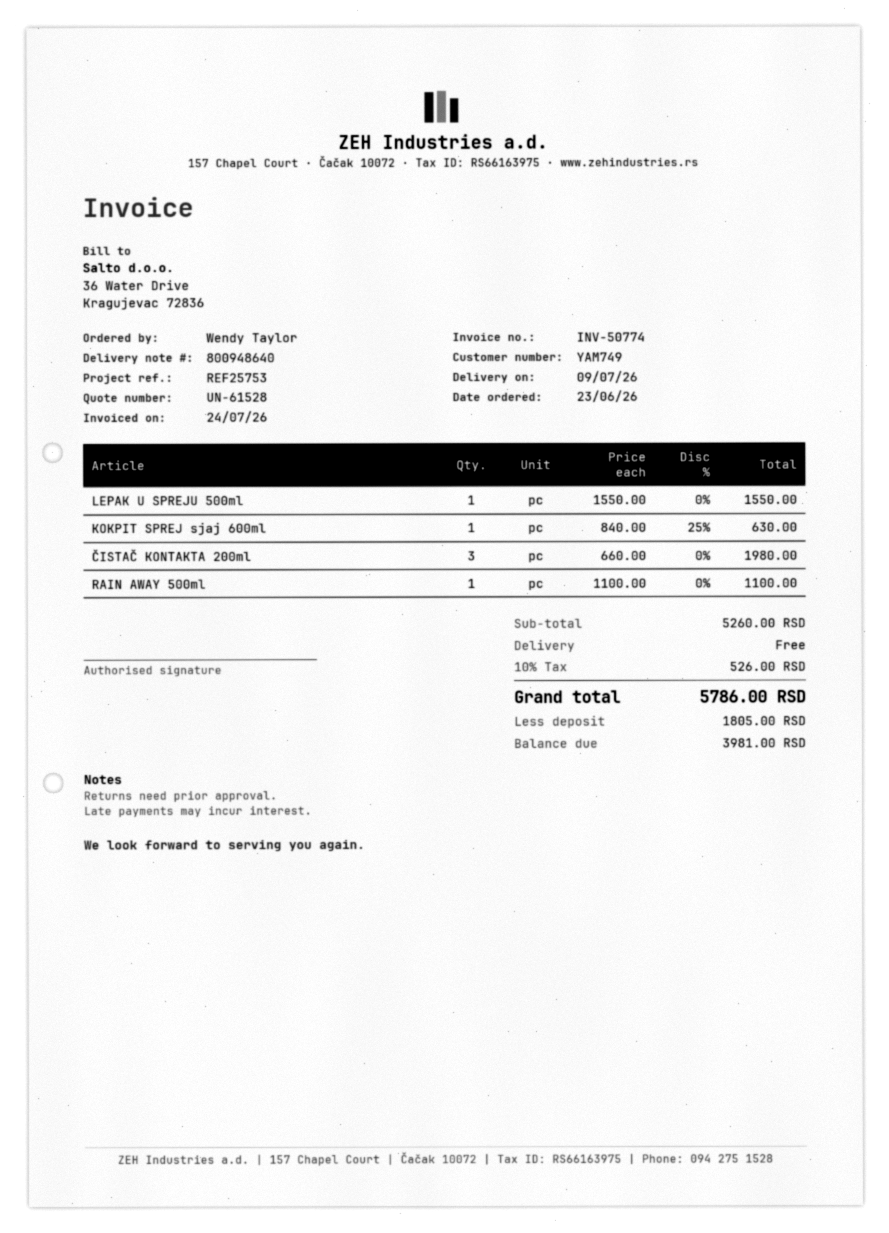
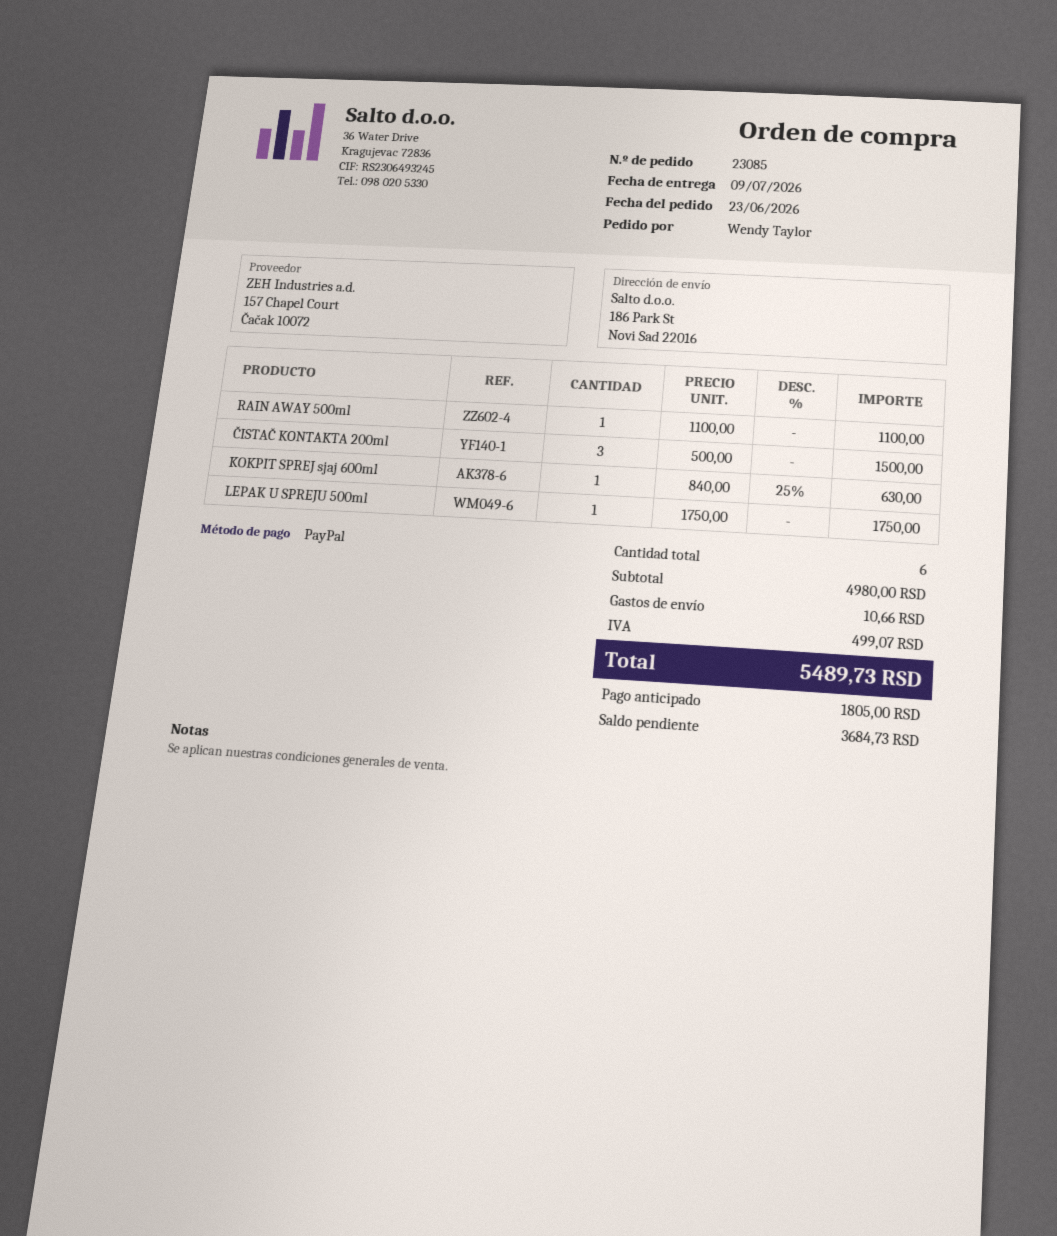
LEPAK U SPREJU 500ml: 1 x 1550.00 = 1550.00 -> 1 x 1750.00 = 1750.00
ČISTAČ KONTAKTA 200ml: 3 x 660.00 = 1980.00 -> 3 x 500.00 = 1500.00
subtotal: 5260.00 -> 4980.00
shipping: 0.00 -> 10.66
tax: 526.00 -> 499.07
total: 5786.00 -> 5489.73
balance: 3981.00 -> 3684.73

